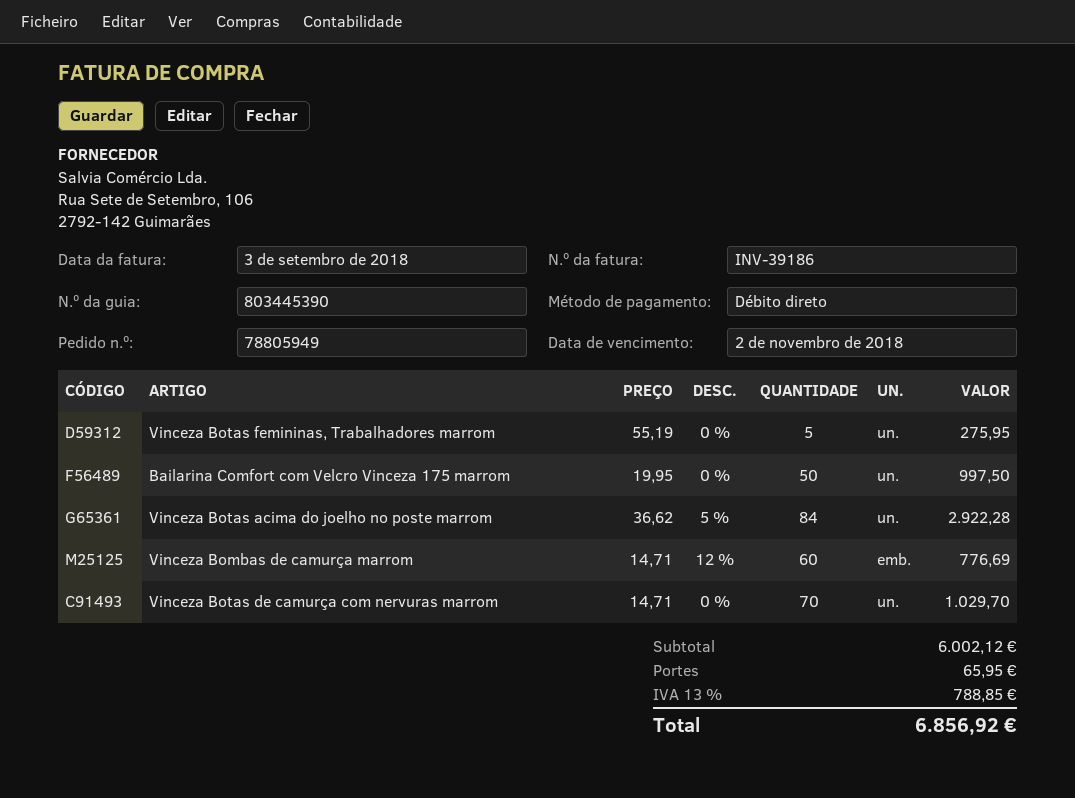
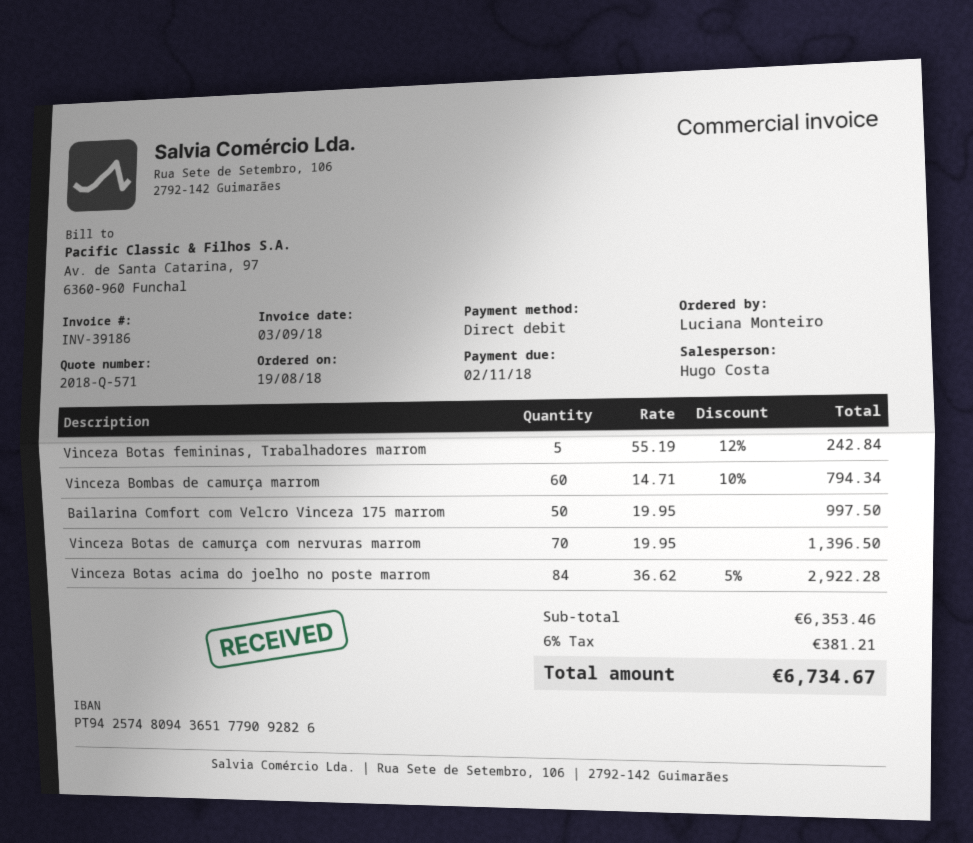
Vinceza Botas femininas, Trabalhadores marrom: 5 x 55.19 = 275.95 -> 5 x 55.19 - 12% = 242.84
Vinceza Bombas de camurça marrom: 60 x 14.71 - 12% = 776.69 -> 60 x 14.71 - 10% = 794.34
Vinceza Botas de camurça com nervuras marrom: 70 x 14.71 = 1029.70 -> 70 x 19.95 = 1396.50
subtotal: 6002.12 -> 6353.46
shipping: 65.95 -> none
tax: 13% = 788.85 -> 6% = 381.21
total: 6856.92 -> 6734.67

